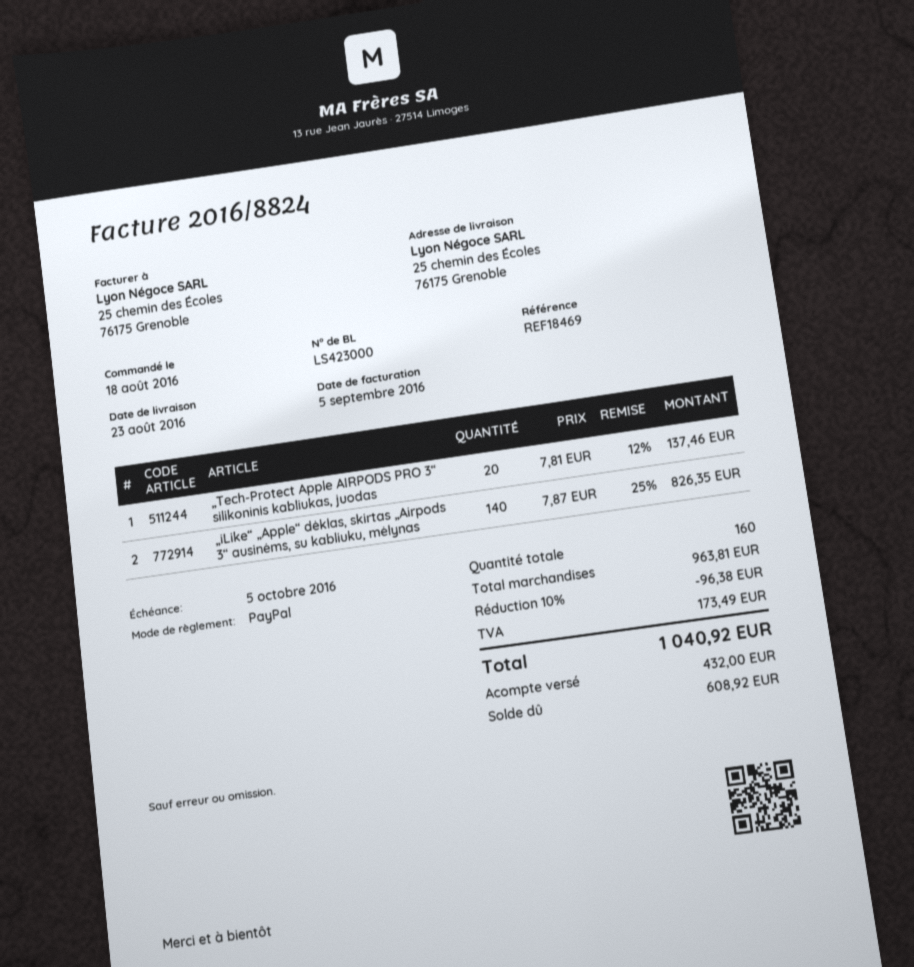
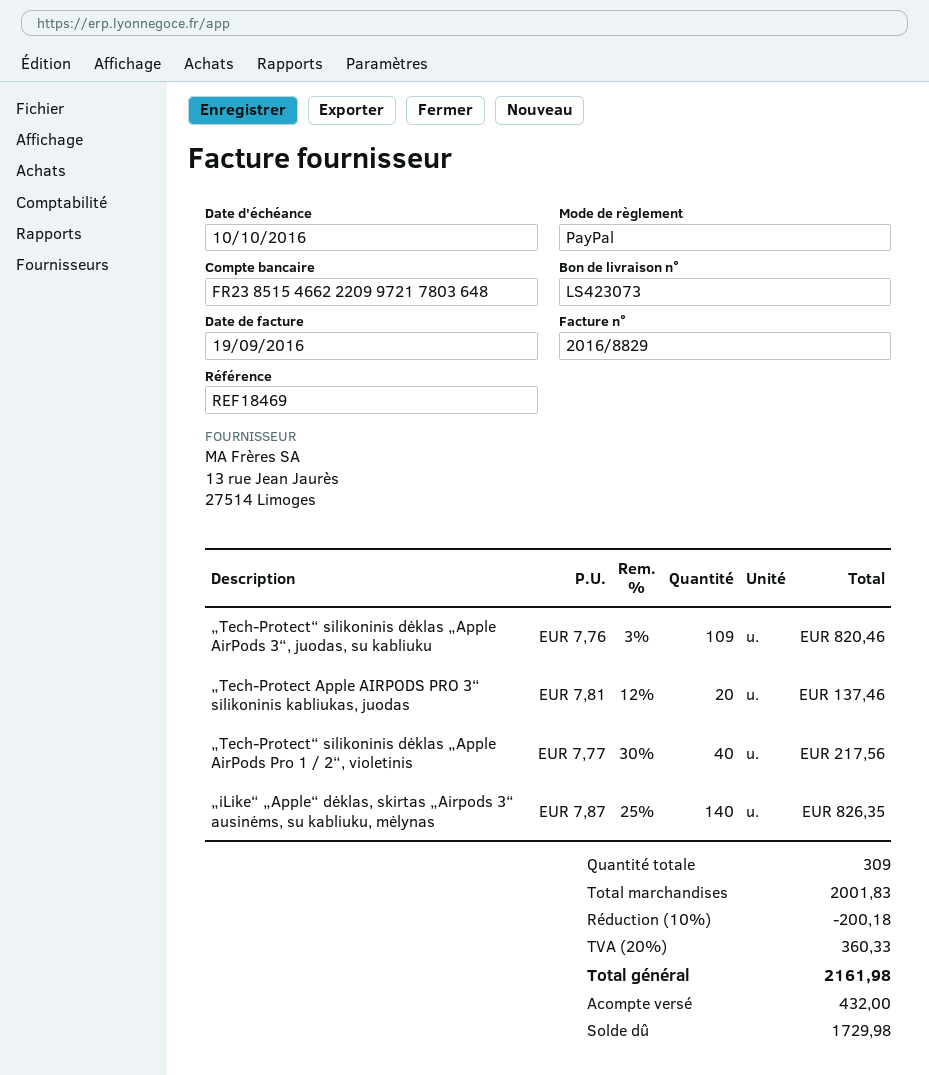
delivery note number: LS423000 -> LS423073
invoice number: 2016/8824 -> 2016/8829
invoice date: 2016-09-05 -> 2016-09-19
due date: 2016-10-05 -> 2016-10-10
„Tech-Protect“ silikoninis dėklas „Apple AirPods 3“, juodas, su kabliuku: none -> 109 x 7.76 - 3% = 820.46
„Tech-Protect“ silikoninis dėklas „Apple AirPods Pro 1 / 2“, violetinis: none -> 40 x 7.77 - 30% = 217.56
total quantity: 160 -> 309
subtotal: 963.81 -> 2001.83
discount: 10% = 96.38 -> 10% = 200.18
tax: 173.49 -> 360.33
total: 1040.92 -> 2161.98
balance: 608.92 -> 1729.98

